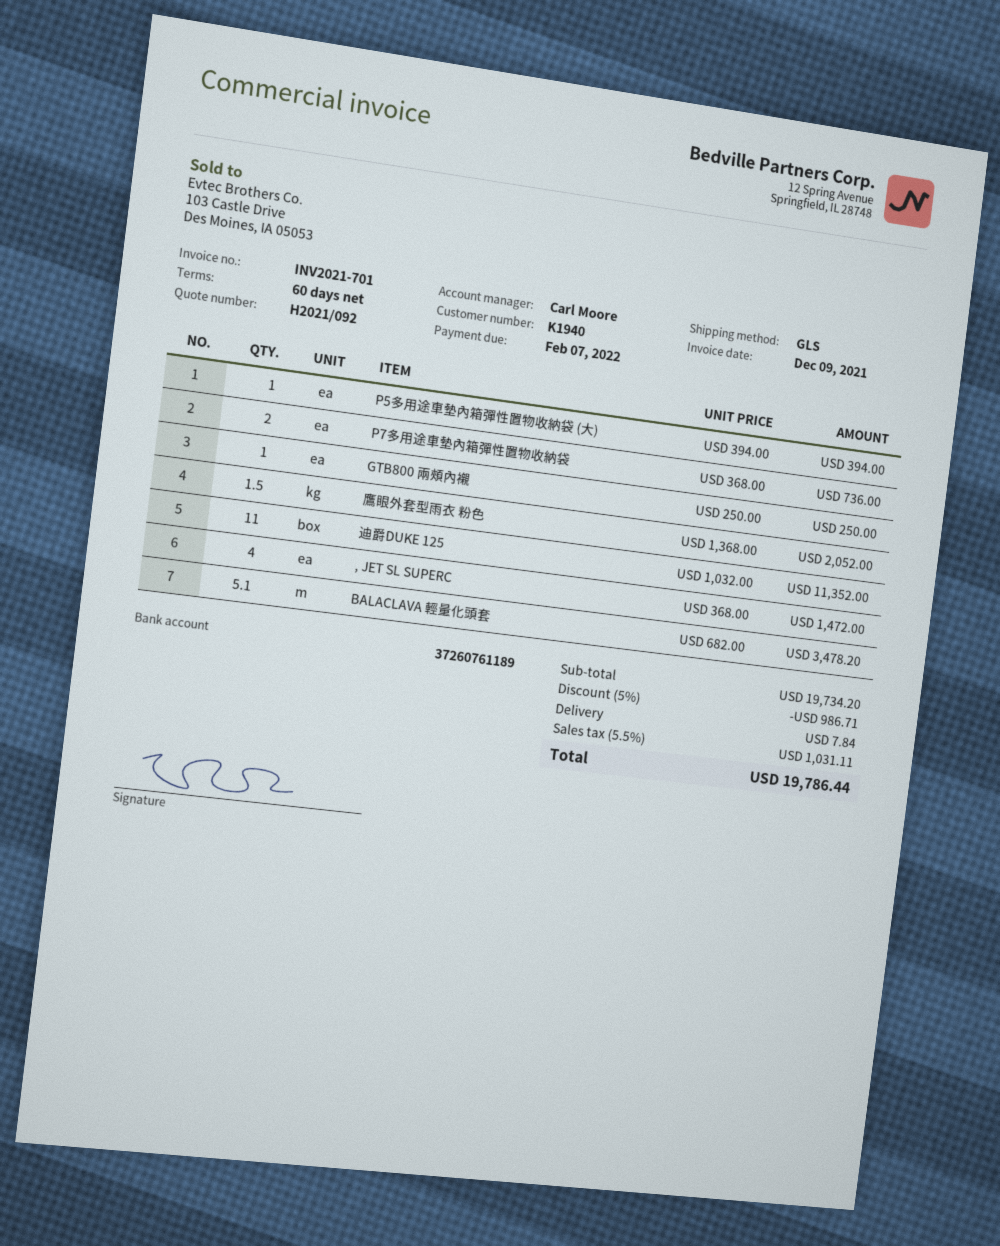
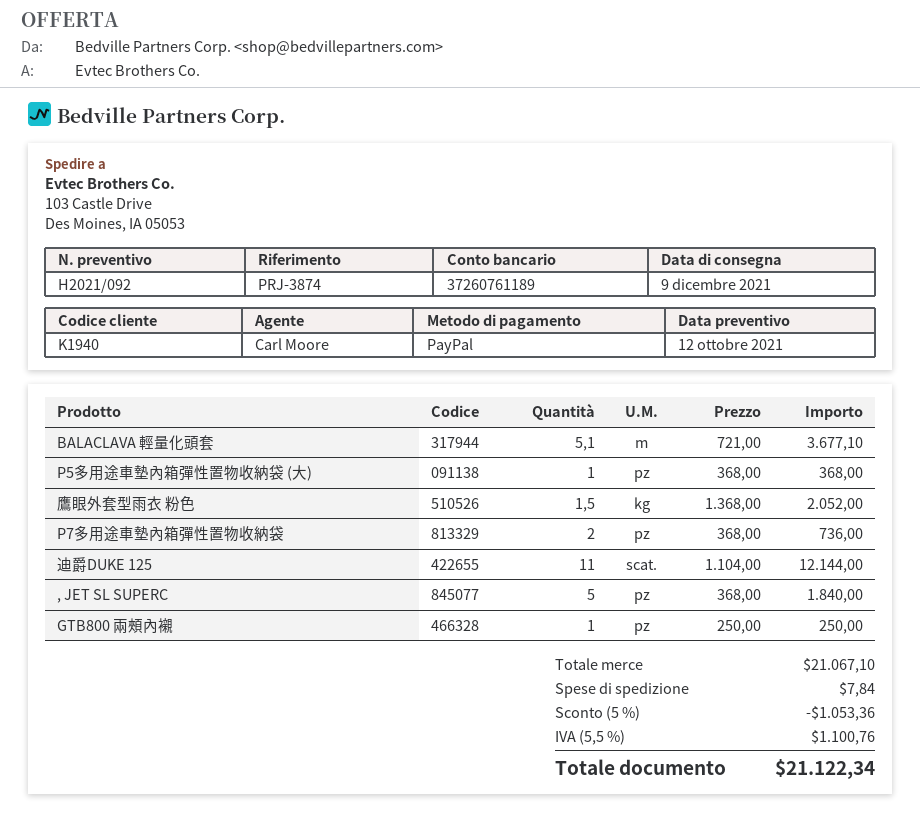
P5多用途車墊內箱彈性置物收納袋 (大): 1 x 394.00 = 394.00 -> 1 x 368.00 = 368.00
迪爵DUKE 125: 11 x 1032.00 = 11352.00 -> 11 x 1104.00 = 12144.00
, JET SL SUPERC: 4 x 368.00 = 1472.00 -> 5 x 368.00 = 1840.00
BALACLAVA 輕量化頭套: 5.1 x 682.00 = 3478.20 -> 5.1 x 721.00 = 3677.10
subtotal: 19734.20 -> 21067.10
discount: 5% = 986.71 -> 5% = 1053.36
tax: 5.5% = 1031.11 -> 5.5% = 1100.76
total: 19786.44 -> 21122.34

